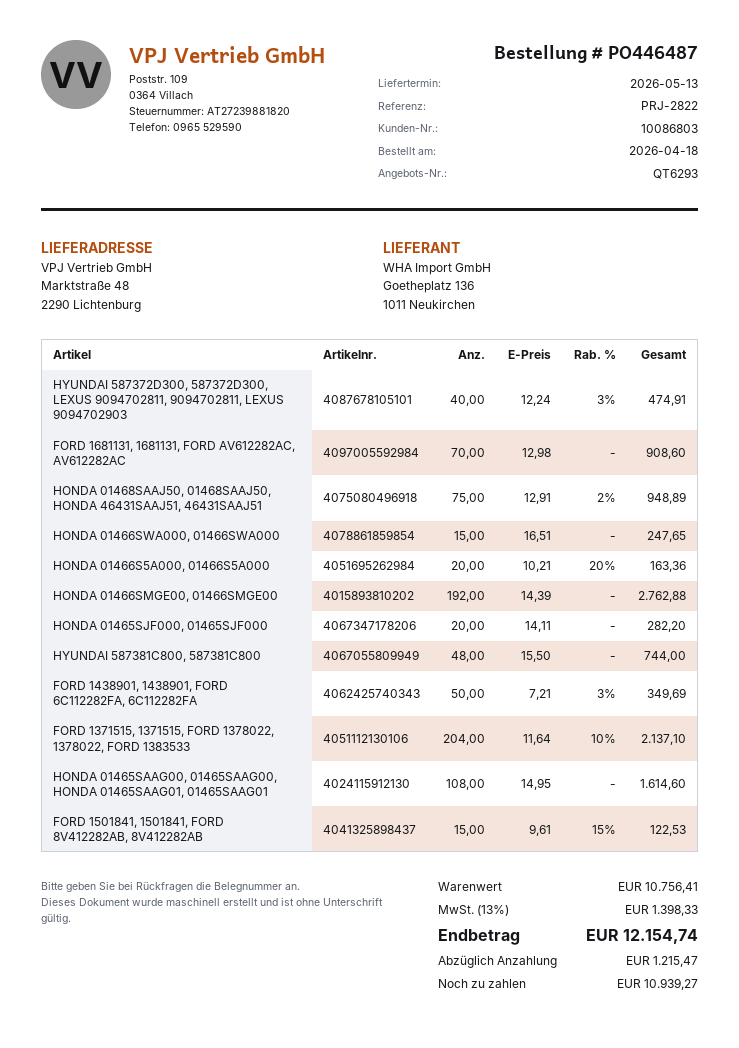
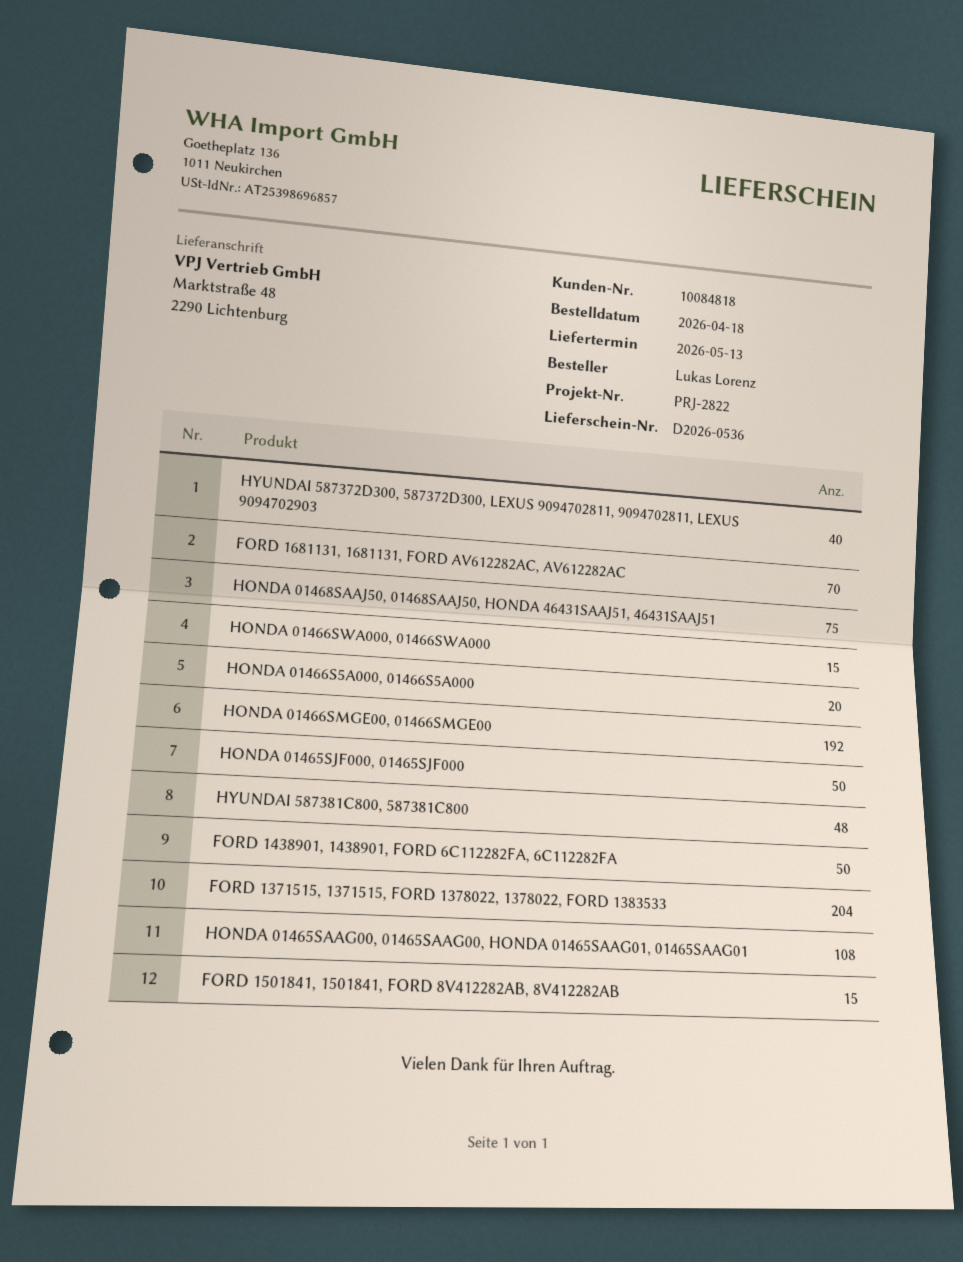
customer number: 10086803 -> 10084818
HONDA 01465SJF000, 01465SJF000: 20 -> 50

